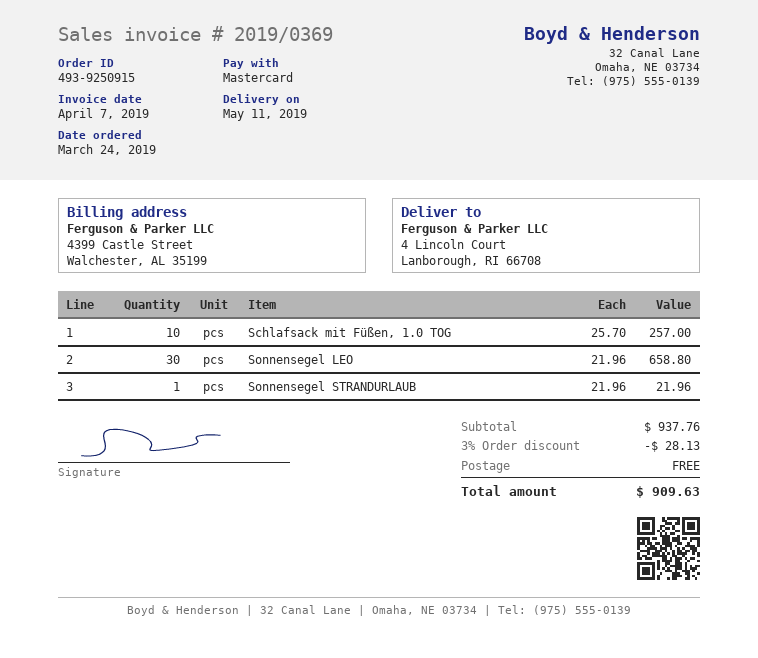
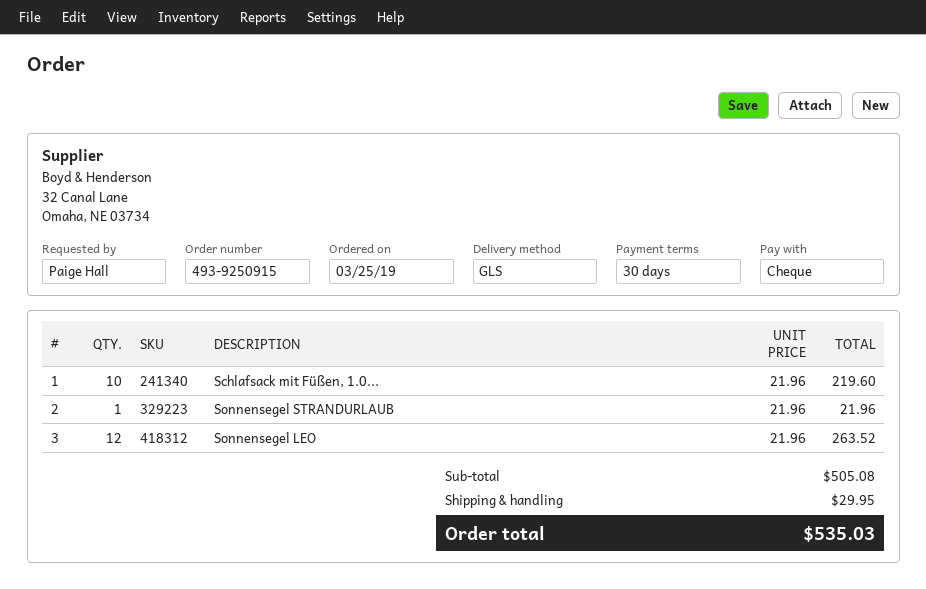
order date: 2019-03-24 -> 2019-03-25
payment method: Mastercard -> cheque
Schlafsack mit Füßen, 1.0 TOG: 10 x 25.70 = 257.00 -> 10 x 21.96 = 219.60
Sonnensegel LEO: 30 x 21.96 = 658.80 -> 12 x 21.96 = 263.52
subtotal: 937.76 -> 505.08
discount: 3% = 28.13 -> none
shipping: 0.00 -> 29.95
total: 909.63 -> 535.03

